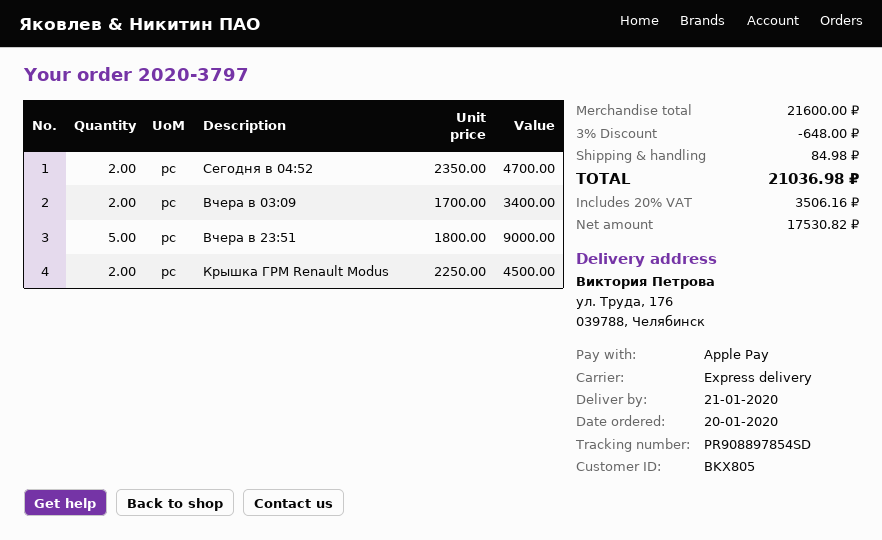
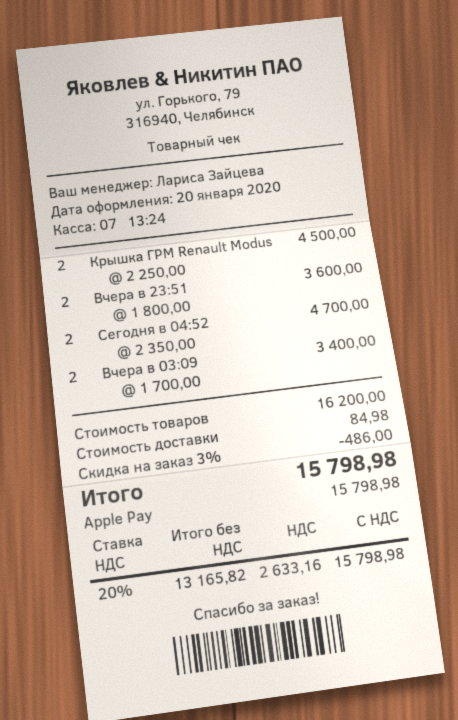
Вчера в 23:51: 5 x 1800.00 = 9000.00 -> 2 x 1800.00 = 3600.00
subtotal: 21600.00 -> 16200.00
discount: 3% = 648.00 -> 3% = 486.00
net: 17530.82 -> 13165.82
tax: 20% = 3506.16 -> 20% = 2633.16
total: 21036.98 -> 15798.98

